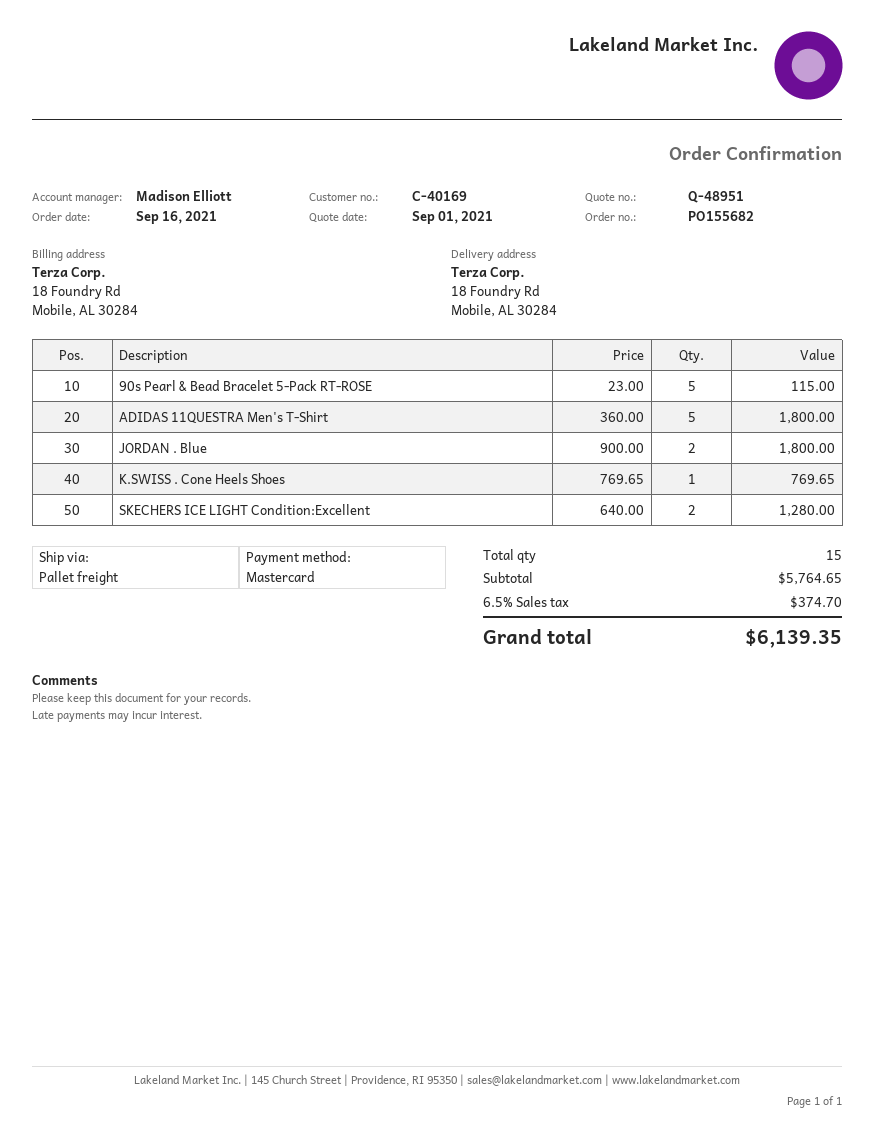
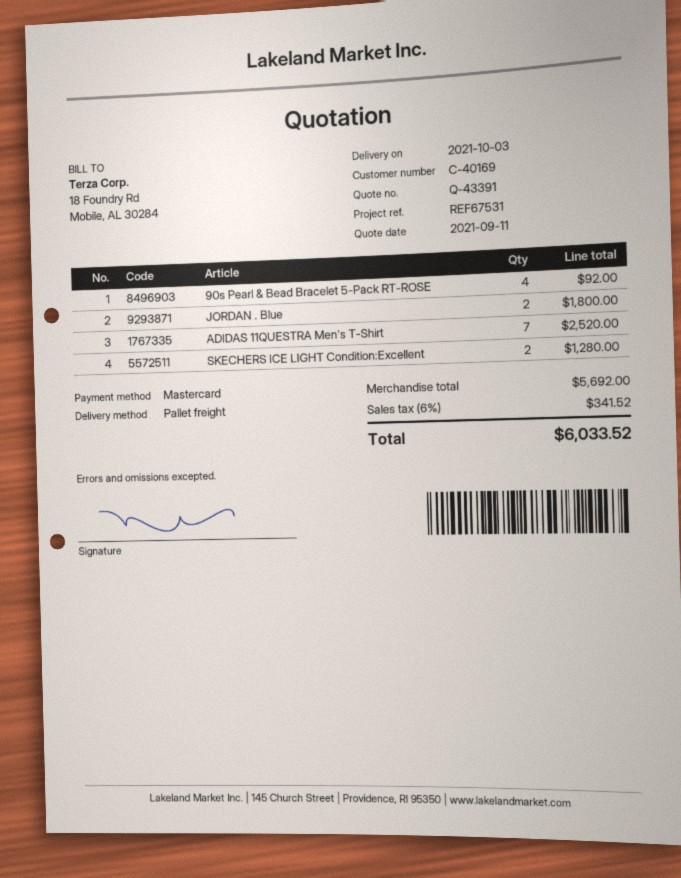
quote number: Q-48951 -> Q-43391
quote date: 2021-09-01 -> 2021-09-11
90s Pearl & Bead Bracelet 5-Pack RT-ROSE: 5 for 115.00 -> 4 for 92.00
ADIDAS 11QUESTRA Men's T-Shirt: 5 for 1800.00 -> 7 for 2520.00
K.SWISS . Cone Heels Shoes: 1 for 769.65 -> none
subtotal: 5764.65 -> 5692.00
tax: 6.5% = 374.70 -> 6% = 341.52
total: 6139.35 -> 6033.52

